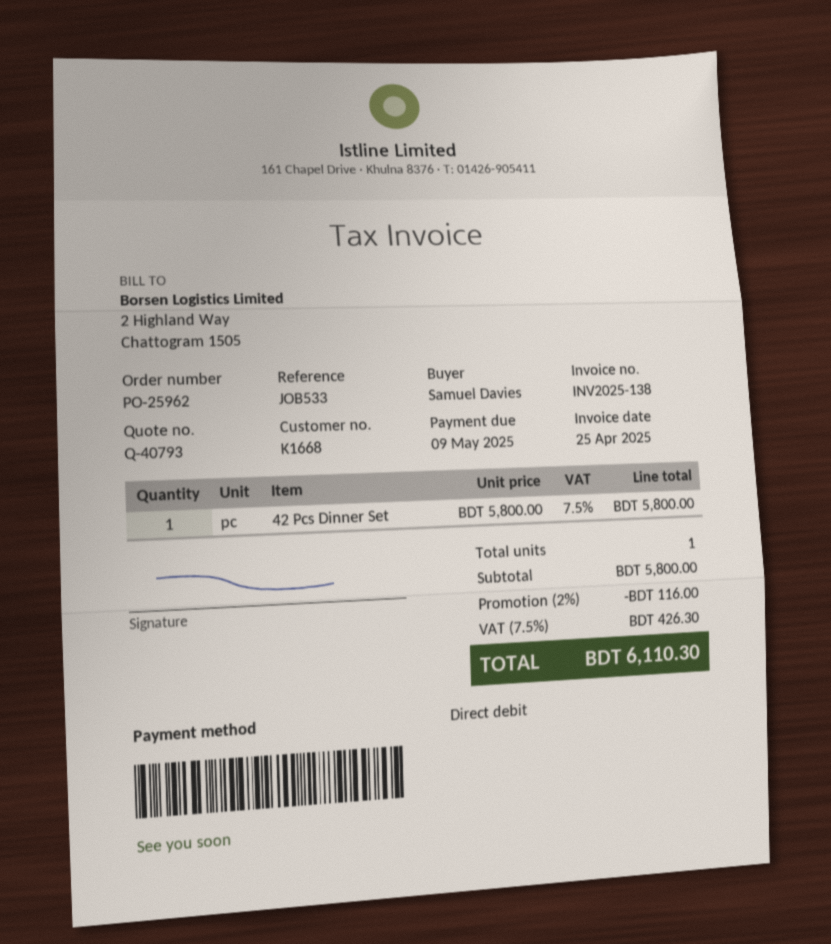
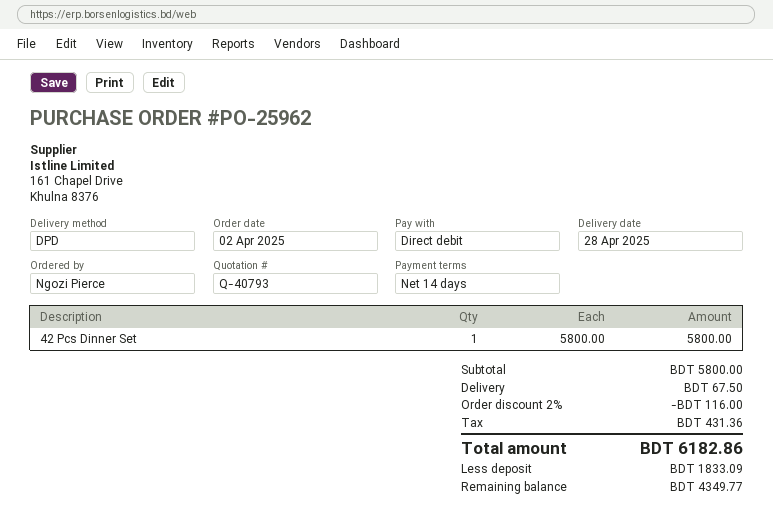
ordered by: Samuel Davies -> Ngozi Pierce
shipping: none -> 67.50
tax: 426.30 -> 431.36
total: 6110.30 -> 6182.86

